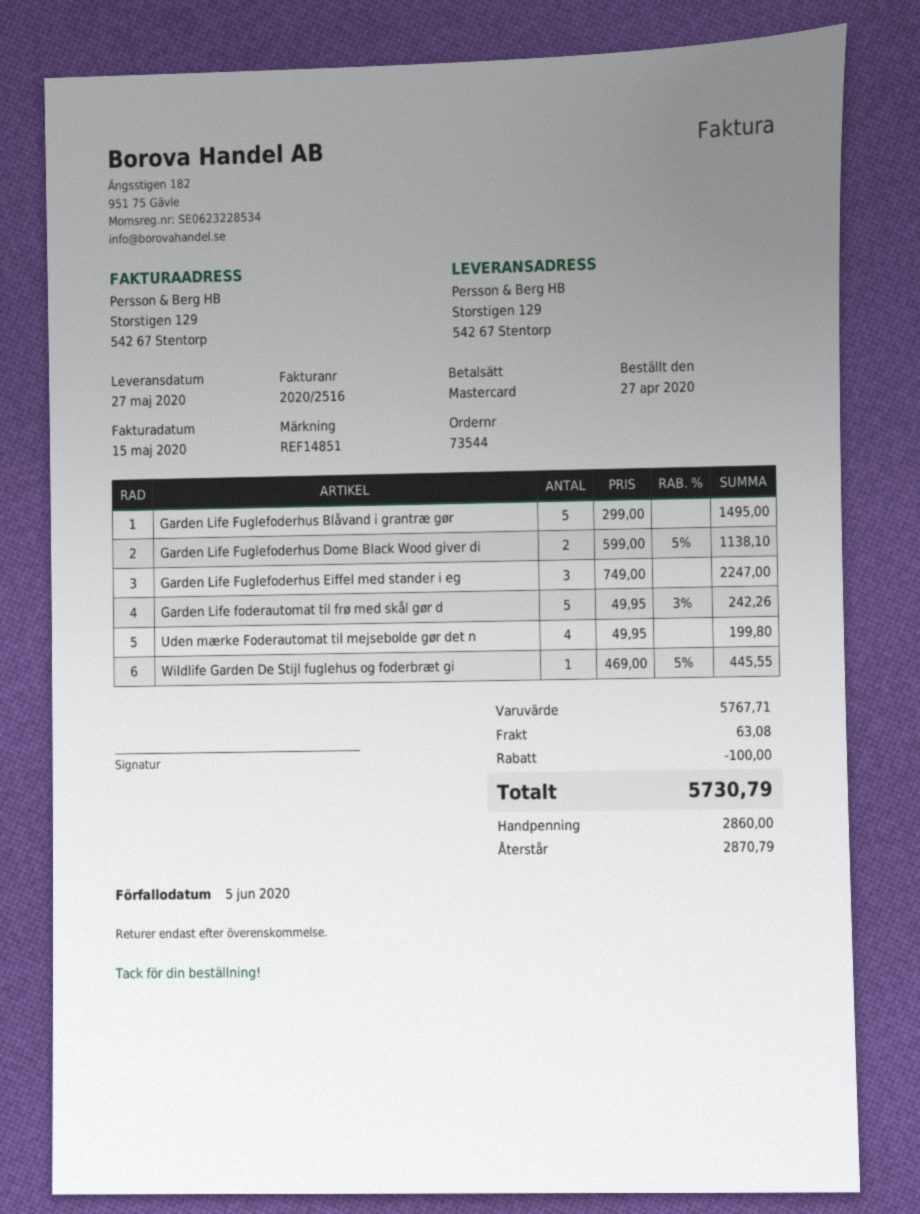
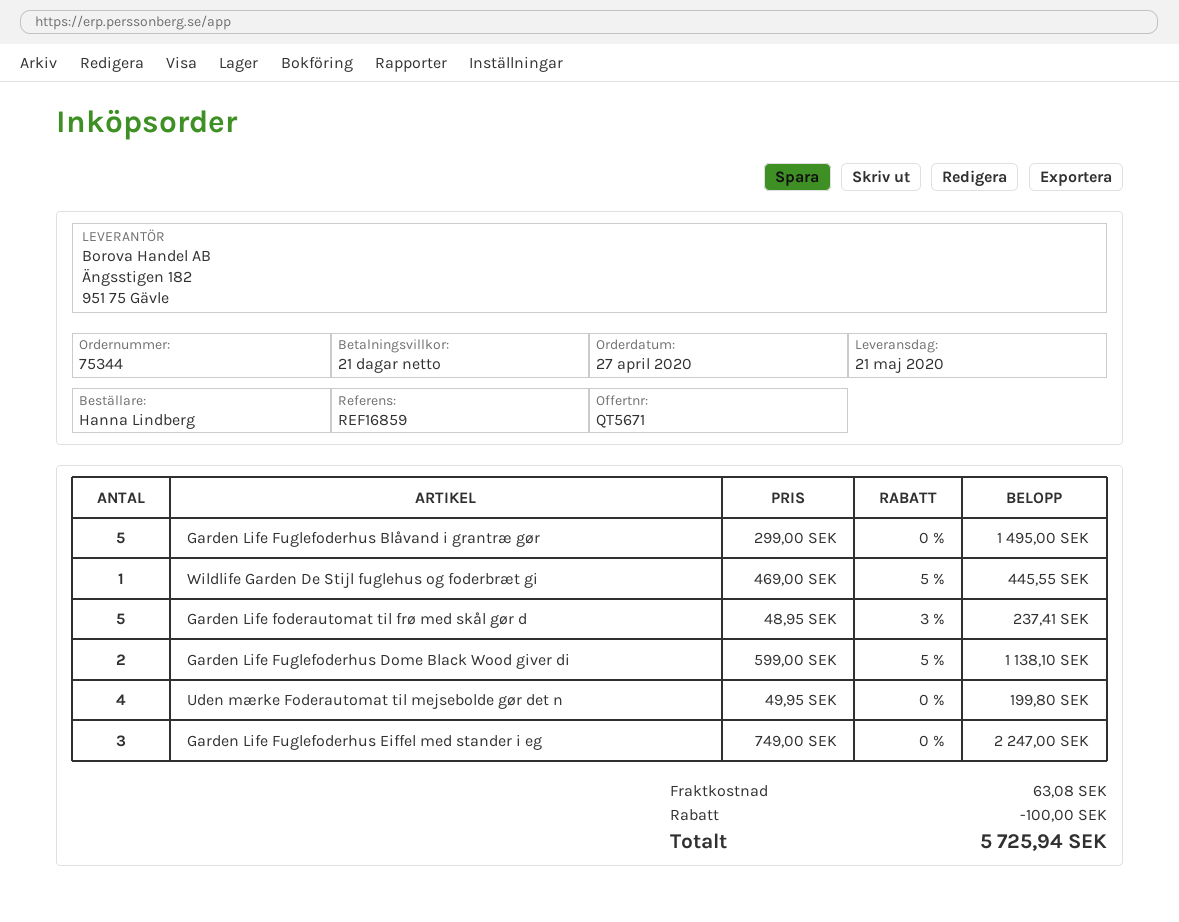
order number: 73544 -> 75344
delivery date: 2020-05-27 -> 2020-05-21
reference: REF14851 -> REF16859
Garden Life foderautomat til frø med skål gør d: 5 x 49.95 - 3% = 242.26 -> 5 x 48.95 - 3% = 237.41
total: 5730.79 -> 5725.94

